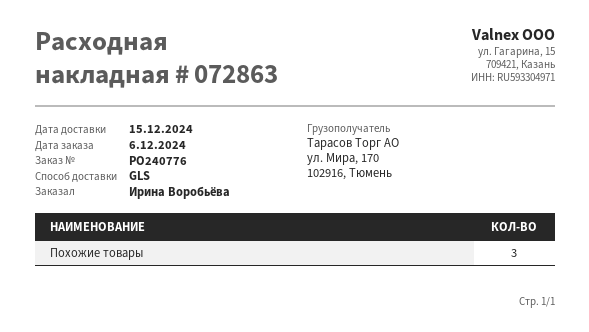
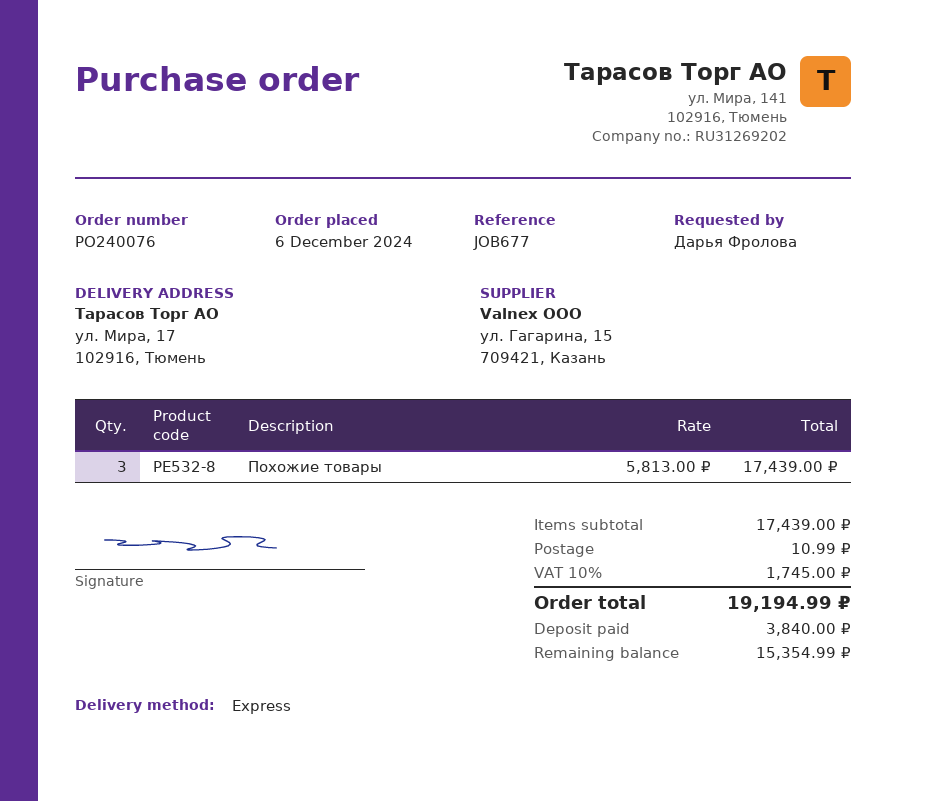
order number: PO240776 -> PO240076
ordered by: Ирина Воробьёва -> Дарья Фролова
shipping method: GLS -> express
ship to: ул. Мира, 170, 102916, Тюмень -> ул. Мира, 17, 102916, Тюмень

